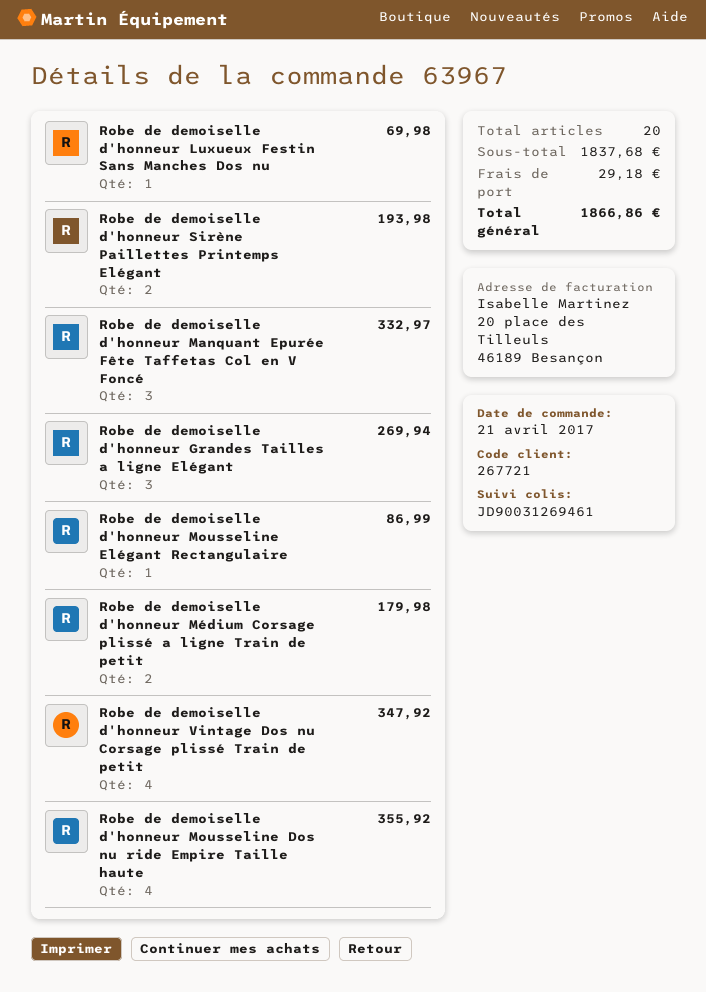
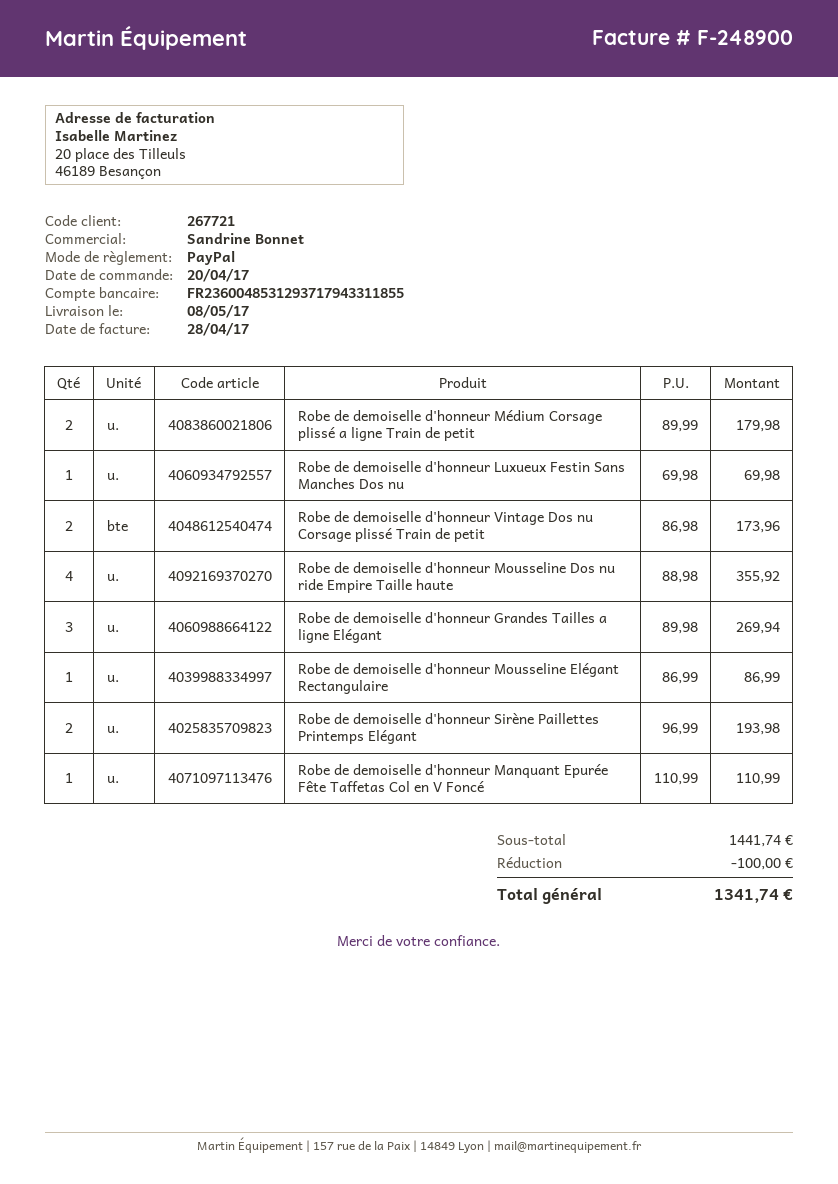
order date: 2017-04-21 -> 2017-04-20
Robe de demoiselle d'honneur Manquant Epurée Fête Taffetas Col en V Foncé: 3 for 332.97 -> 1 for 110.99
Robe de demoiselle d'honneur Vintage Dos nu Corsage plissé Train de petit: 4 for 347.92 -> 2 for 173.96
subtotal: 1837.68 -> 1441.74
discount: none -> 100.00
shipping: 29.18 -> none
total: 1866.86 -> 1341.74

